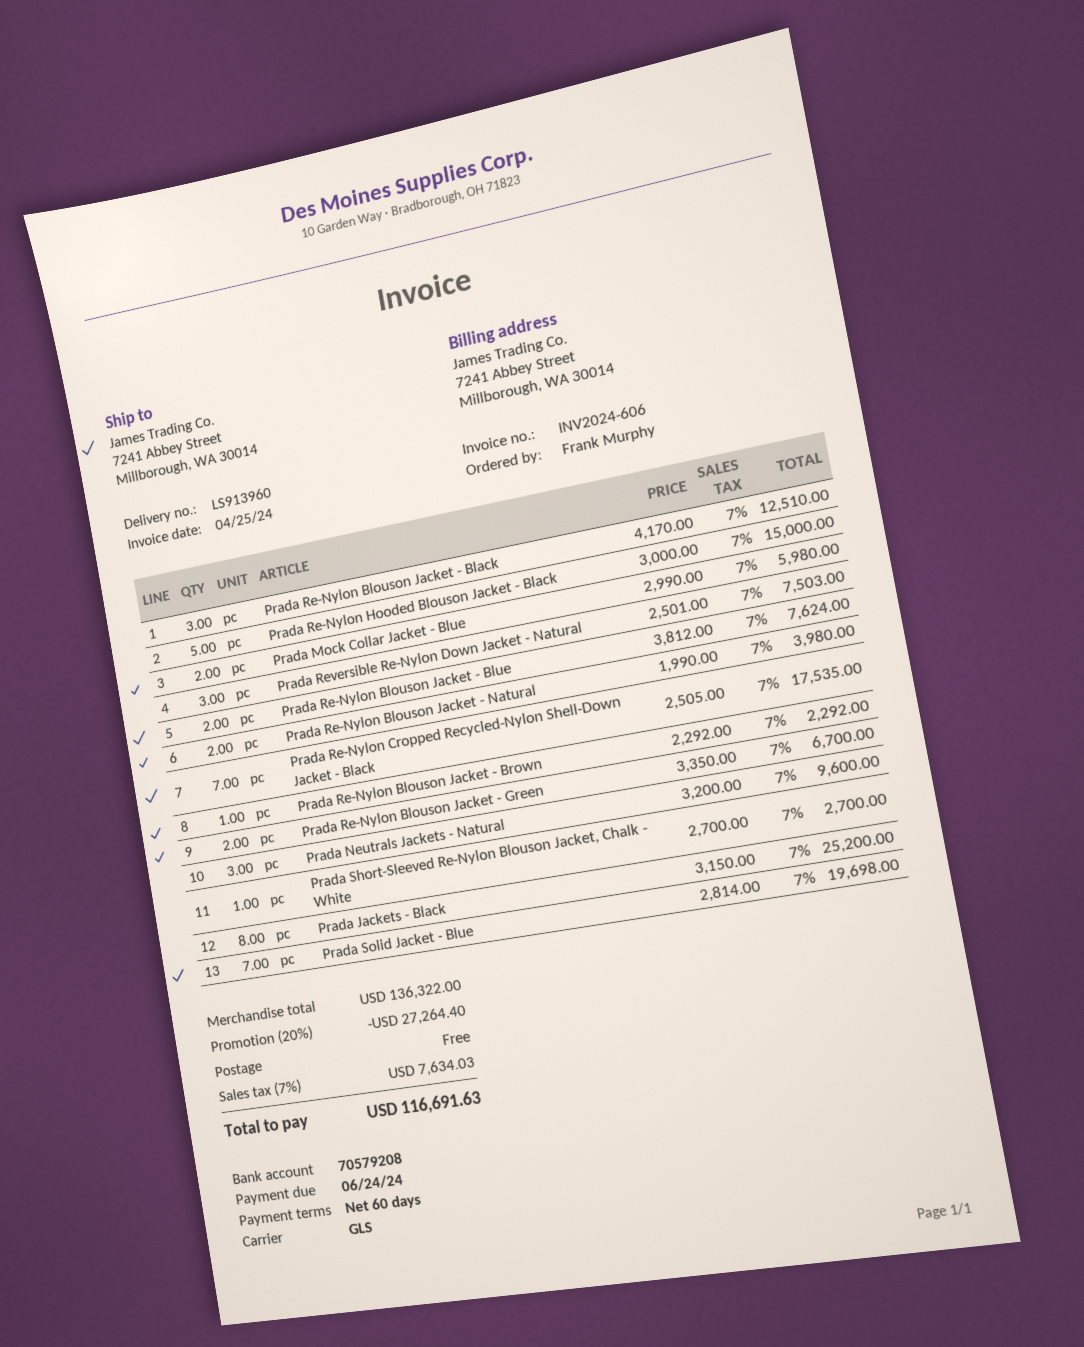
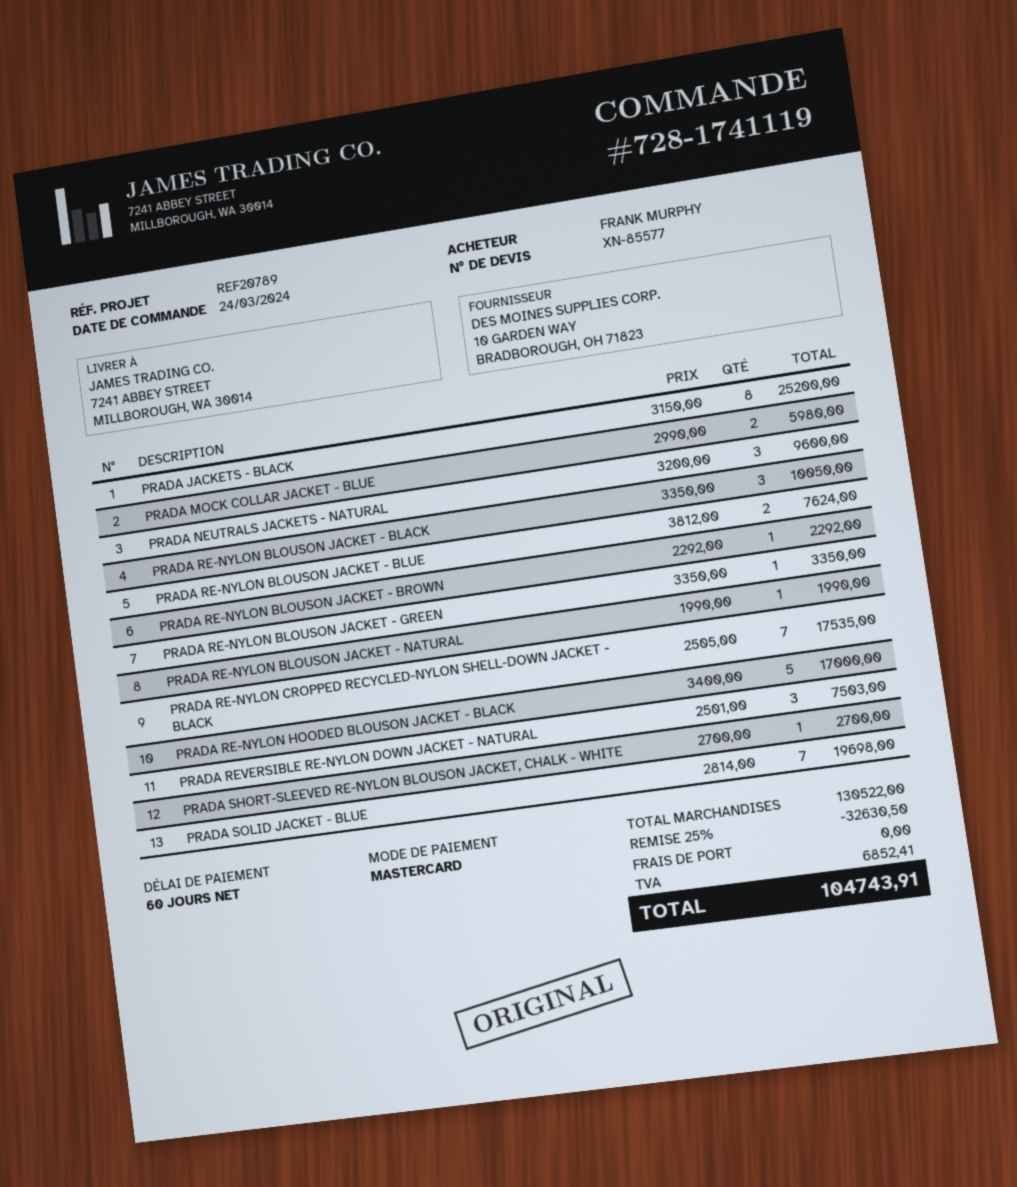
Prada Re-Nylon Blouson Jacket - Black: 3 x 4170.00 = 12510.00 -> 3 x 3350.00 = 10050.00
Prada Re-Nylon Hooded Blouson Jacket - Black: 5 x 3000.00 = 15000.00 -> 5 x 3400.00 = 17000.00
Prada Re-Nylon Blouson Jacket - Natural: 2 x 1990.00 = 3980.00 -> 1 x 1990.00 = 1990.00
Prada Re-Nylon Blouson Jacket - Green: 2 x 3350.00 = 6700.00 -> 1 x 3350.00 = 3350.00
subtotal: 136322.00 -> 130522.00
discount: 20% = 27264.40 -> 25% = 32630.50
tax: 7634.03 -> 6852.41
total: 116691.63 -> 104743.91

